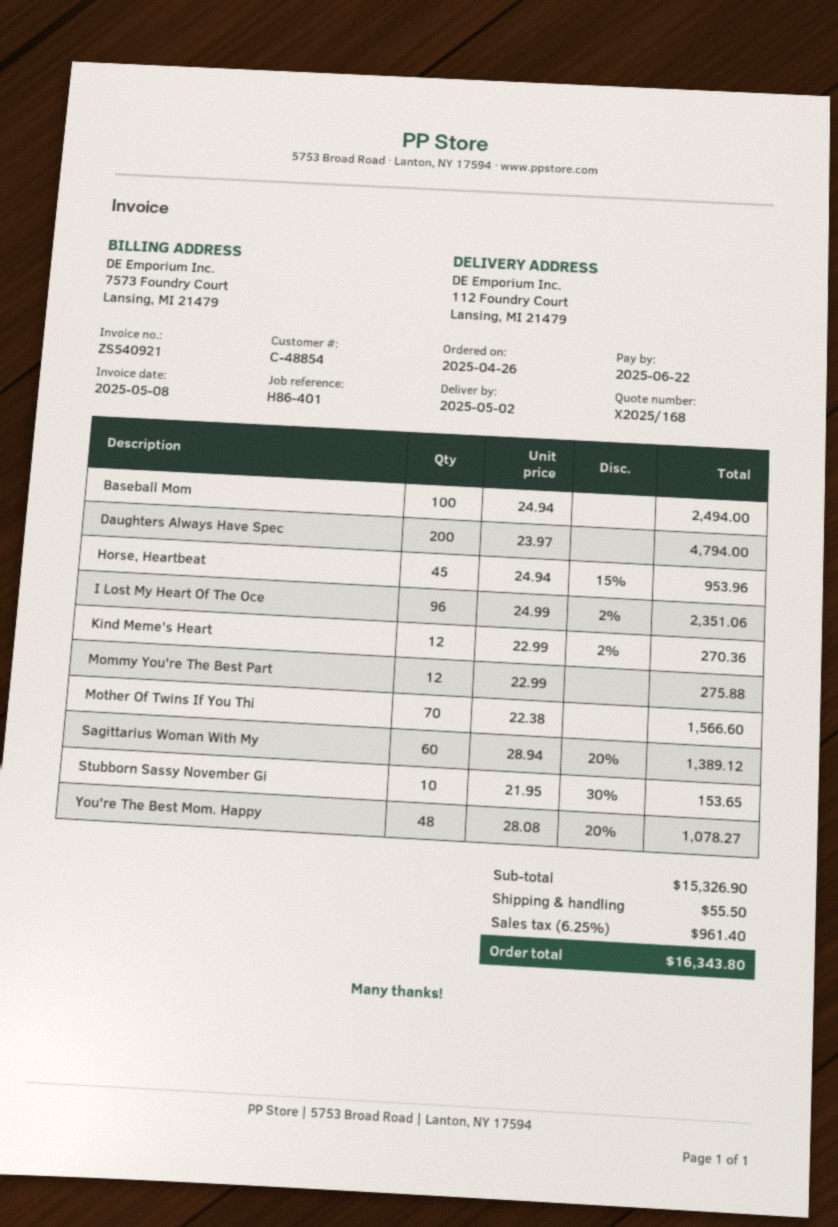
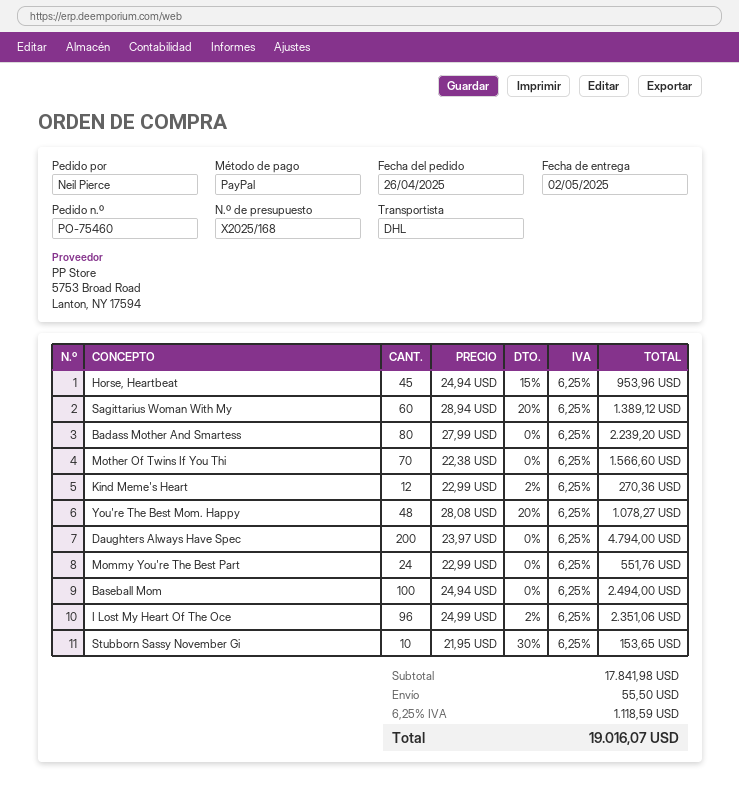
Mommy You're The Best Part: 12 x 22.99 = 275.88 -> 24 x 22.99 = 551.76
Badass Mother And Smartess: none -> 80 x 27.99 = 2239.20
subtotal: 15326.90 -> 17841.98
tax: 6.25% = 961.40 -> 6.25% = 1118.59
total: 16343.80 -> 19016.07

